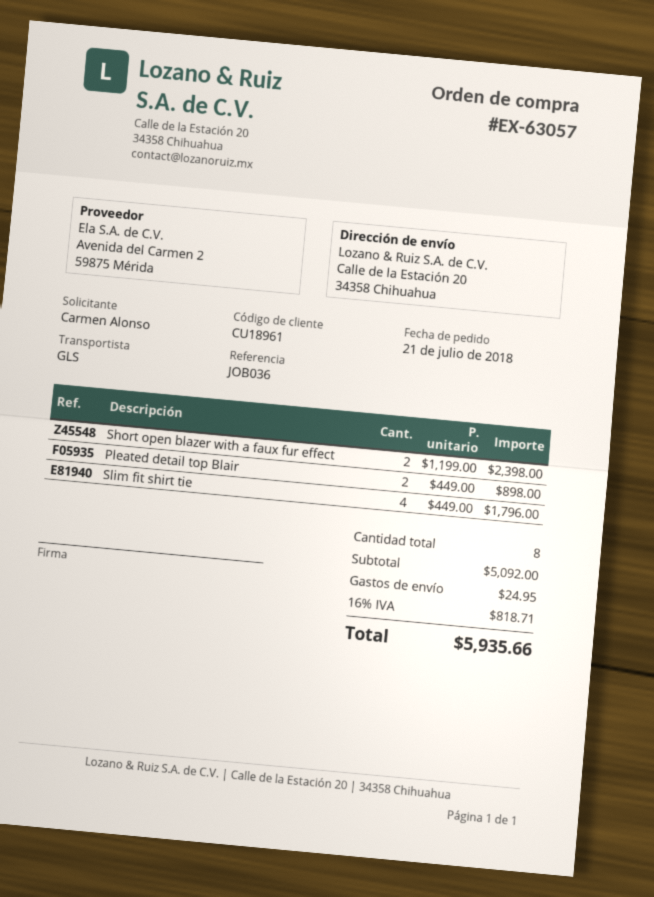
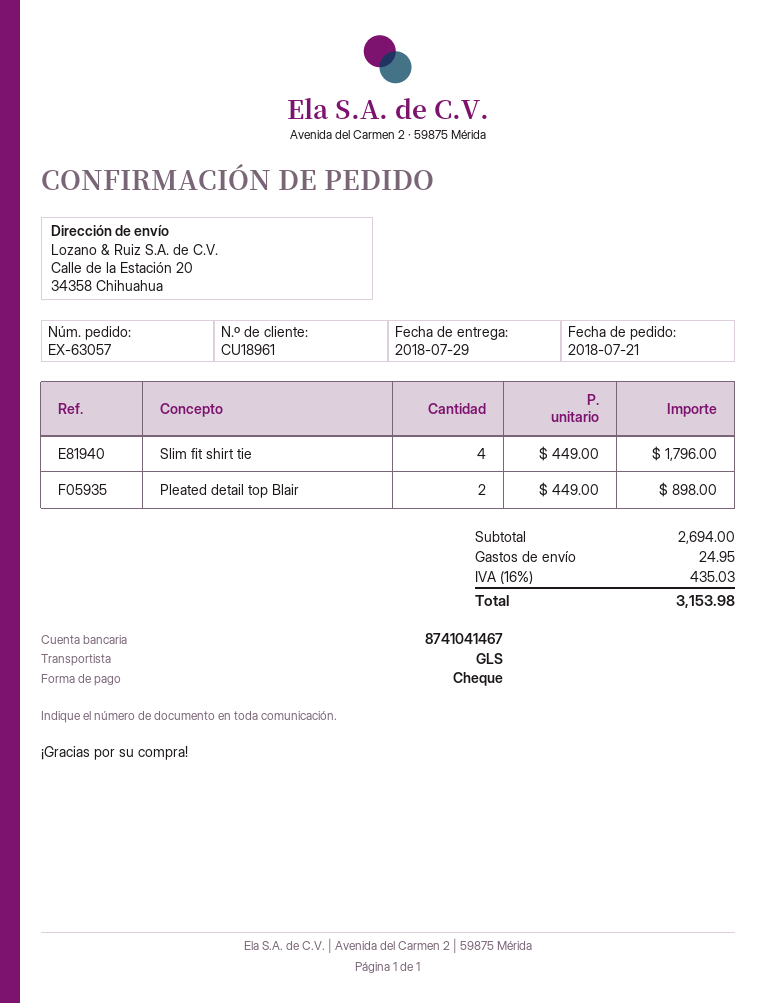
Short open blazer with a faux fur effect: 2 x 1199.00 = 2398.00 -> none
subtotal: 5092.00 -> 2694.00
tax: 16% = 818.71 -> 16% = 435.03
total: 5935.66 -> 3153.98

